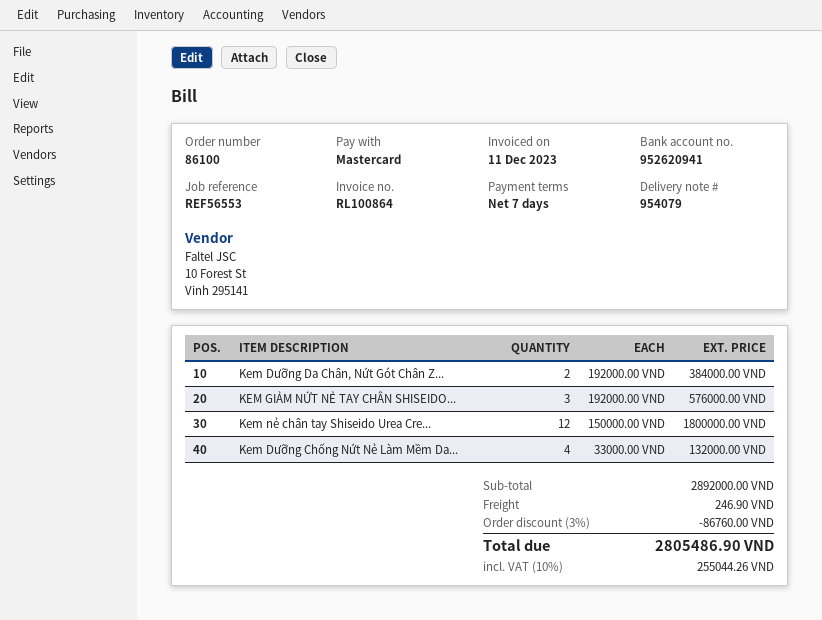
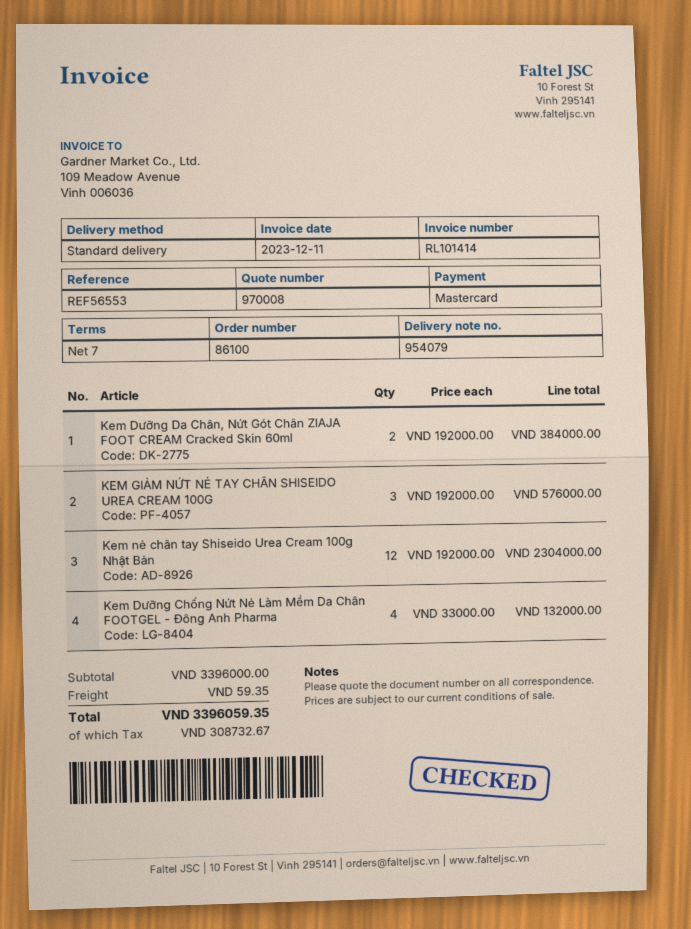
invoice number: RL100864 -> RL101414
Kem nẻ chân tay Shiseido Urea Cre...: 12 x 150000.00 = 1800000.00 -> 12 x 192000.00 = 2304000.00
subtotal: 2892000.00 -> 3396000.00
discount: 3% = 86760.00 -> none
shipping: 246.90 -> 59.35
tax: 255044.26 -> 308732.67
total: 2805486.90 -> 3396059.35

